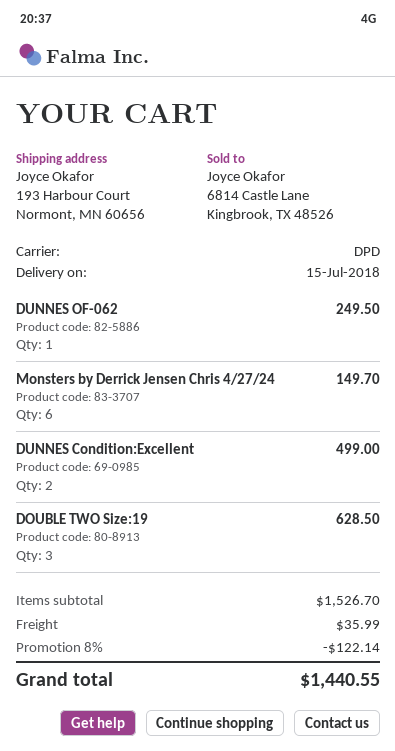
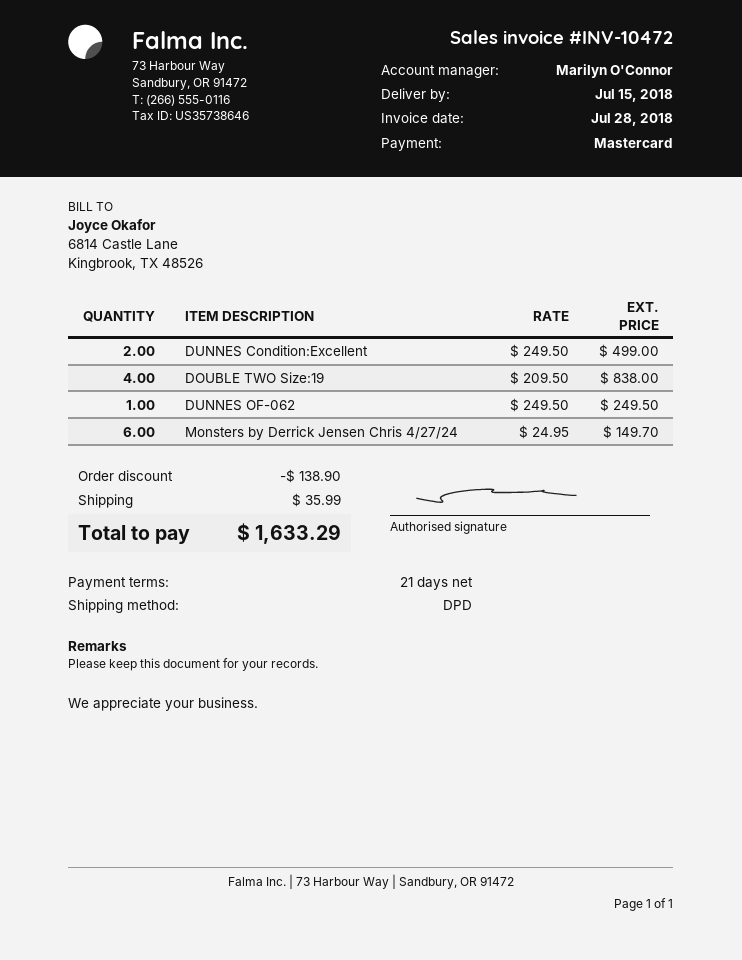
DOUBLE TWO Size:19: 3 for 628.50 -> 4 for 838.00
discount: 122.14 -> 138.90
total: 1440.55 -> 1633.29

